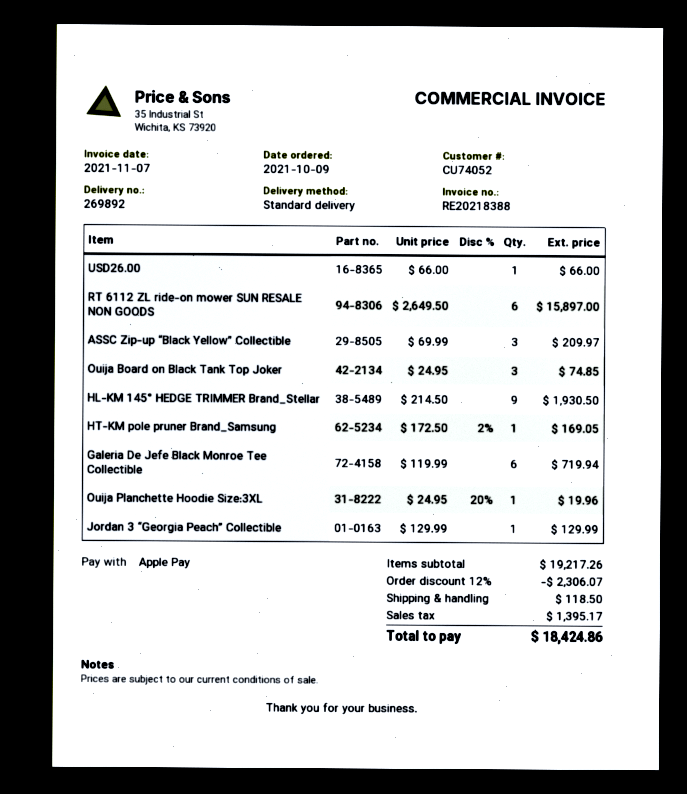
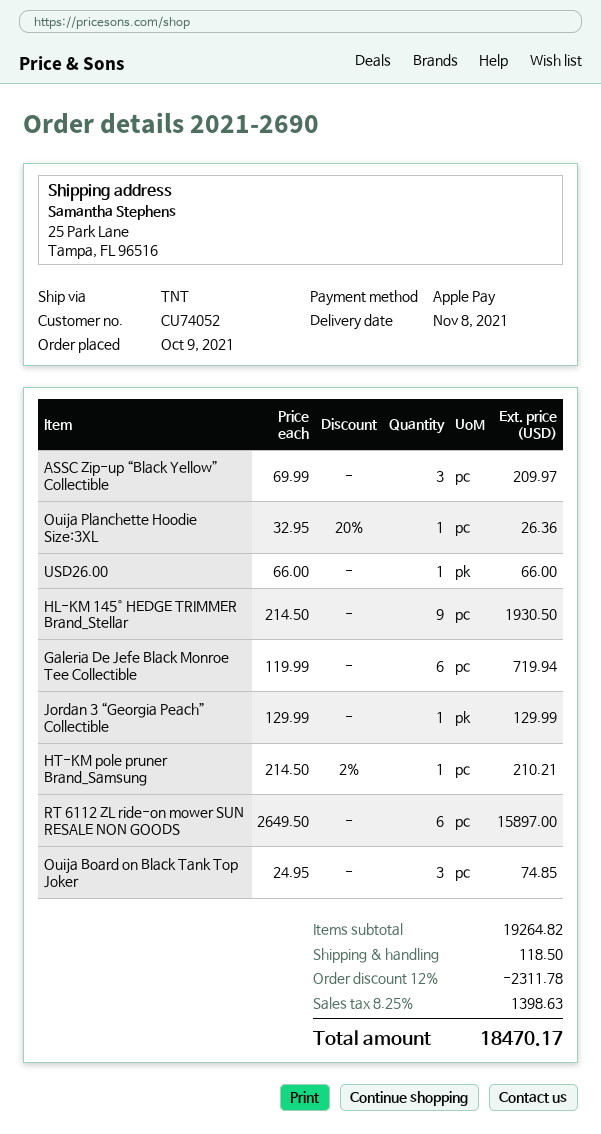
shipping method: standard -> TNT
HT-KM pole pruner Brand_Samsung: 1 x 172.50 - 2% = 169.05 -> 1 x 214.50 - 2% = 210.21
Ouija Planchette Hoodie Size:3XL: 1 x 24.95 - 20% = 19.96 -> 1 x 32.95 - 20% = 26.36
subtotal: 19217.26 -> 19264.82
discount: 12% = 2306.07 -> 12% = 2311.78
tax: 1395.17 -> 1398.63
total: 18424.86 -> 18470.17

